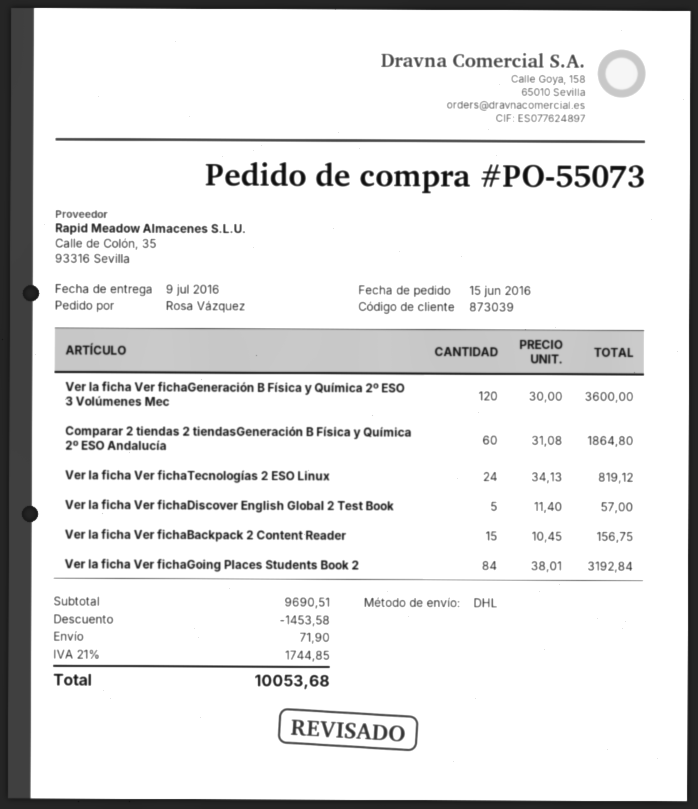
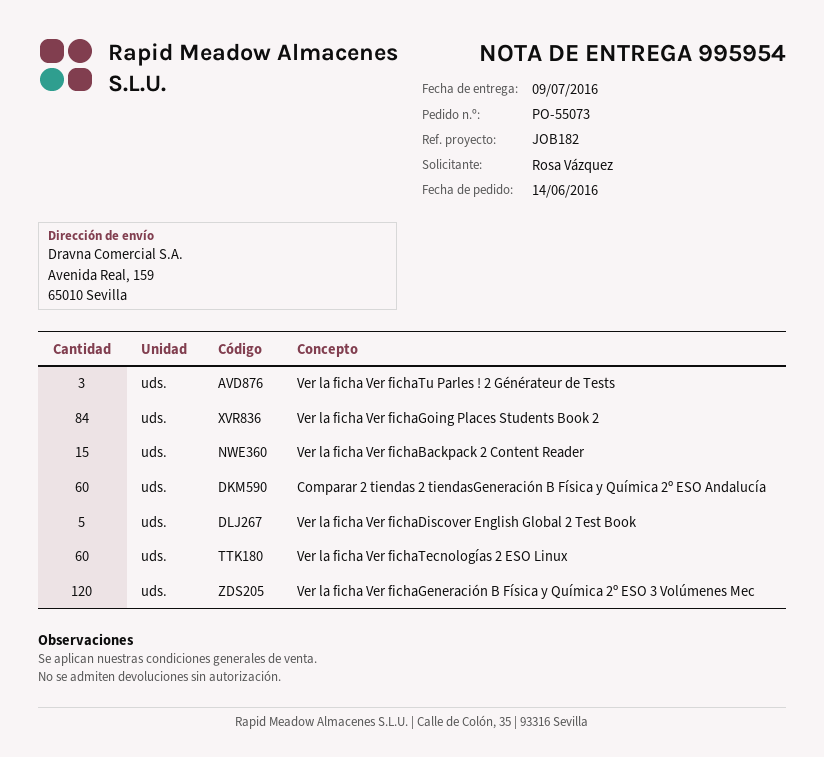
order date: 2016-06-15 -> 2016-06-14
Ver la ficha Ver fichaTecnologías 2 ESO Linux: 24 -> 60
Ver la ficha Ver fichaTu Parles ! 2 Générateur de Tests: none -> 3

